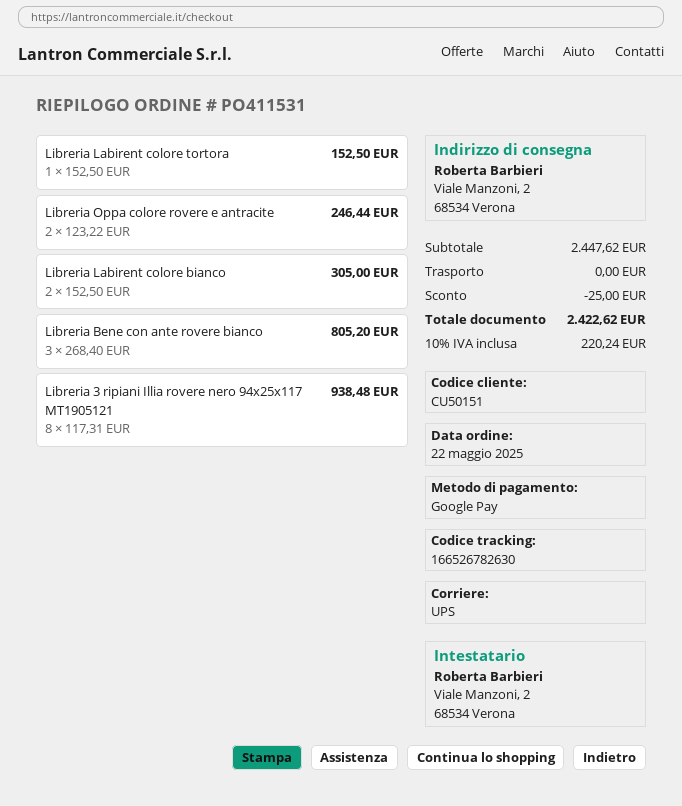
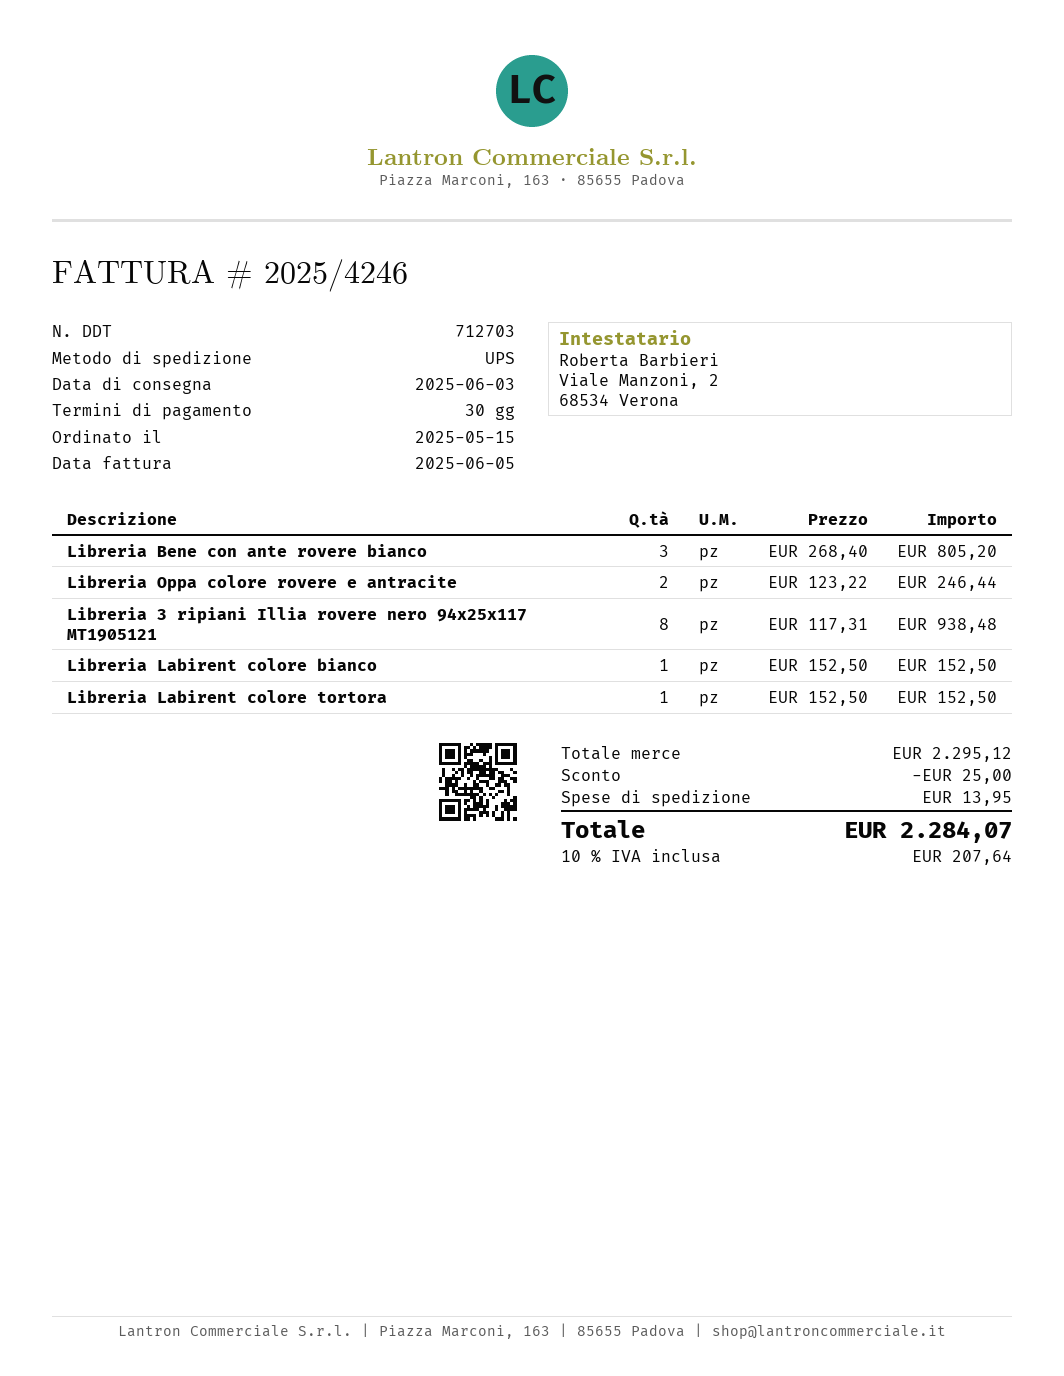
order date: 2025-05-22 -> 2025-05-15
Libreria Labirent colore bianco: 2 x 152.50 = 305.00 -> 1 x 152.50 = 152.50
subtotal: 2447.62 -> 2295.12
shipping: 0.00 -> 13.95
tax: 10% = 220.24 -> 10% = 207.64
total: 2422.62 -> 2284.07

